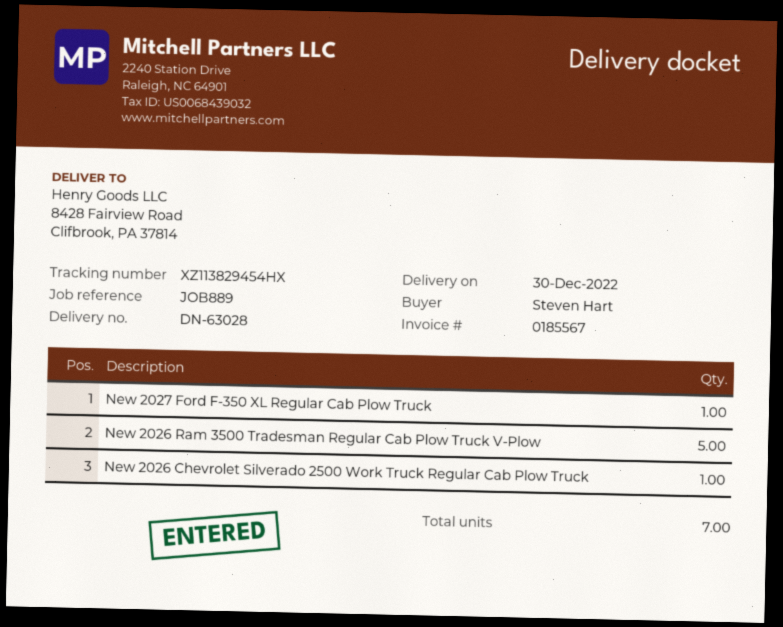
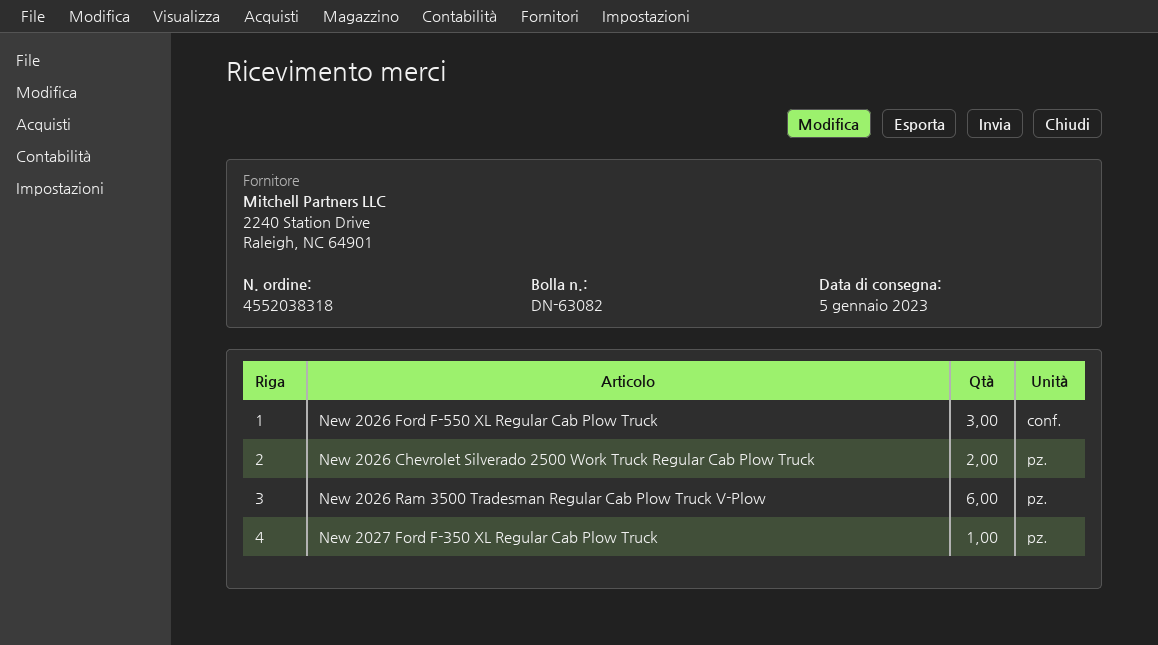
delivery note number: DN-63028 -> DN-63082
delivery date: 2022-12-30 -> 2023-01-05
New 2026 Ram 3500 Tradesman Regular Cab Plow Truck V-Plow: 5 -> 6
New 2026 Chevrolet Silverado 2500 Work Truck Regular Cab Plow Truck: 1 -> 2
New 2026 Ford F-550 XL Regular Cab Plow Truck: none -> 3

